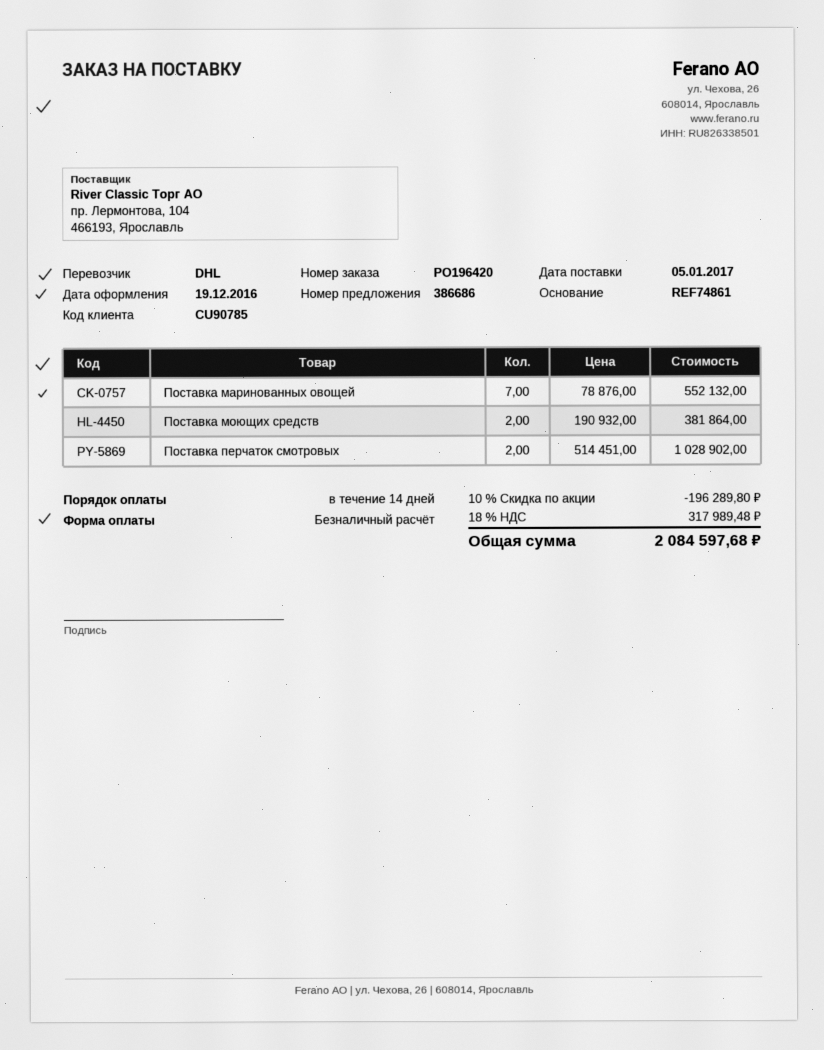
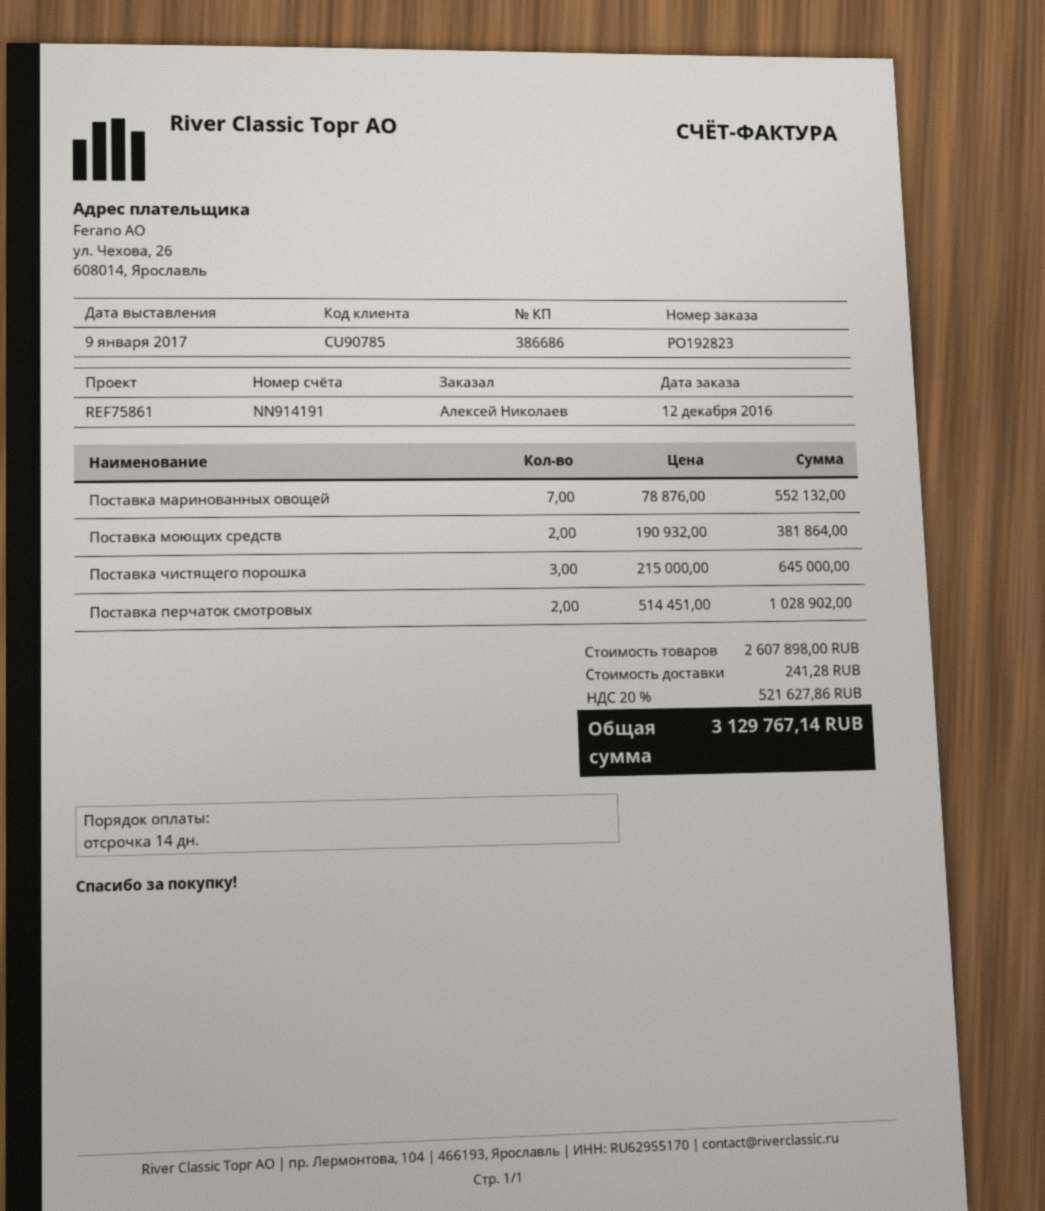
order number: PO196420 -> PO192823
order date: 2016-12-19 -> 2016-12-12
reference: REF74861 -> REF75861
Поставка чистящего порошка: none -> 3 x 215000.00 = 645000.00
discount: 10% = 196289.80 -> none
shipping: none -> 241.28
tax: 18% = 317989.48 -> 20% = 521627.86
total: 2084597.68 -> 3129767.14

